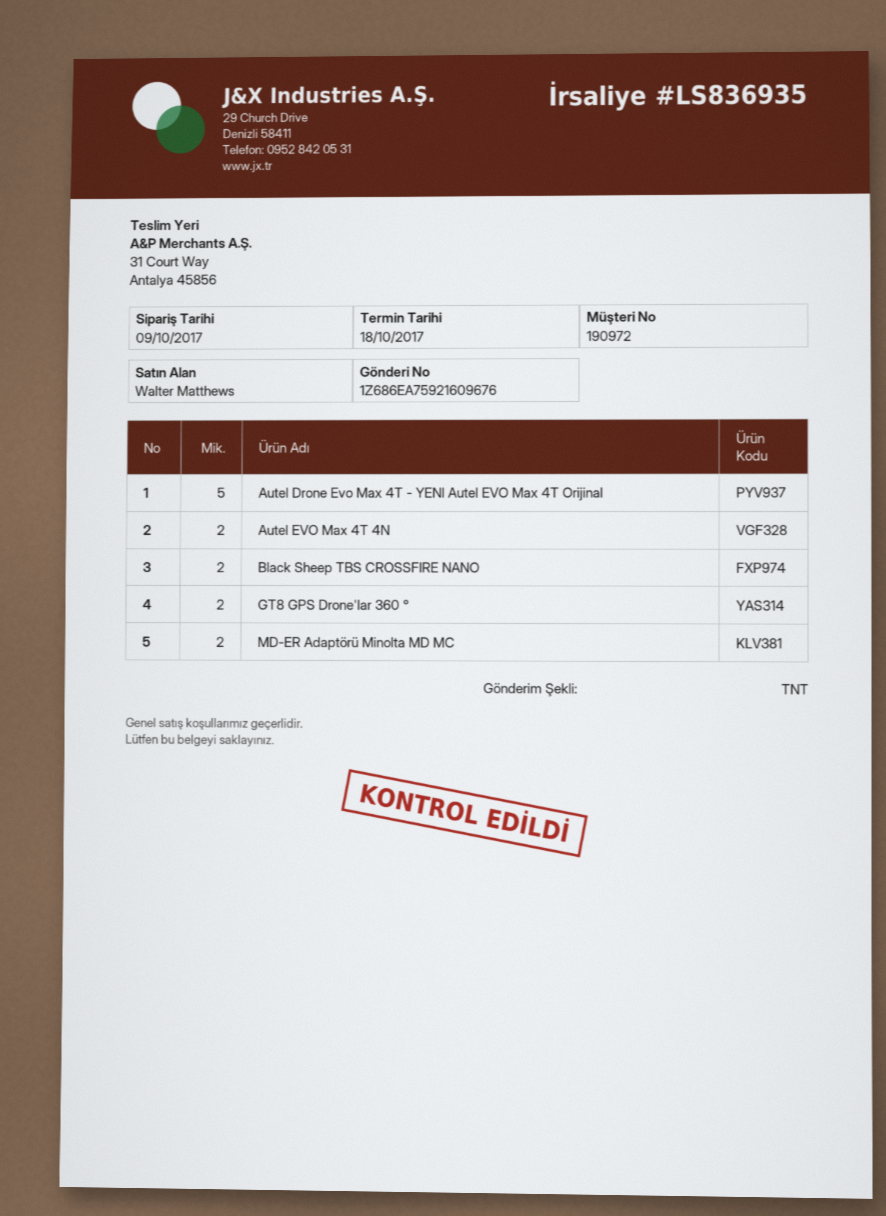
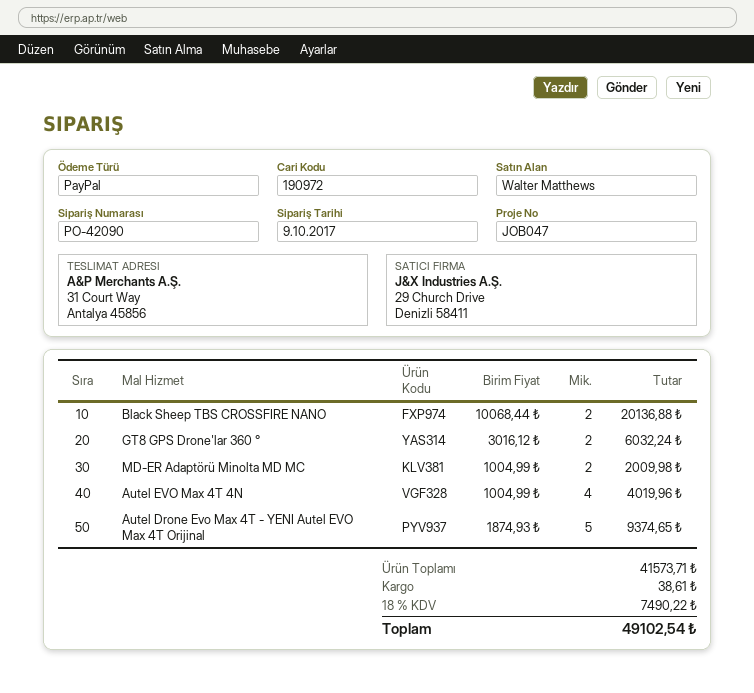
Autel EVO Max 4T 4N: 2 -> 4

